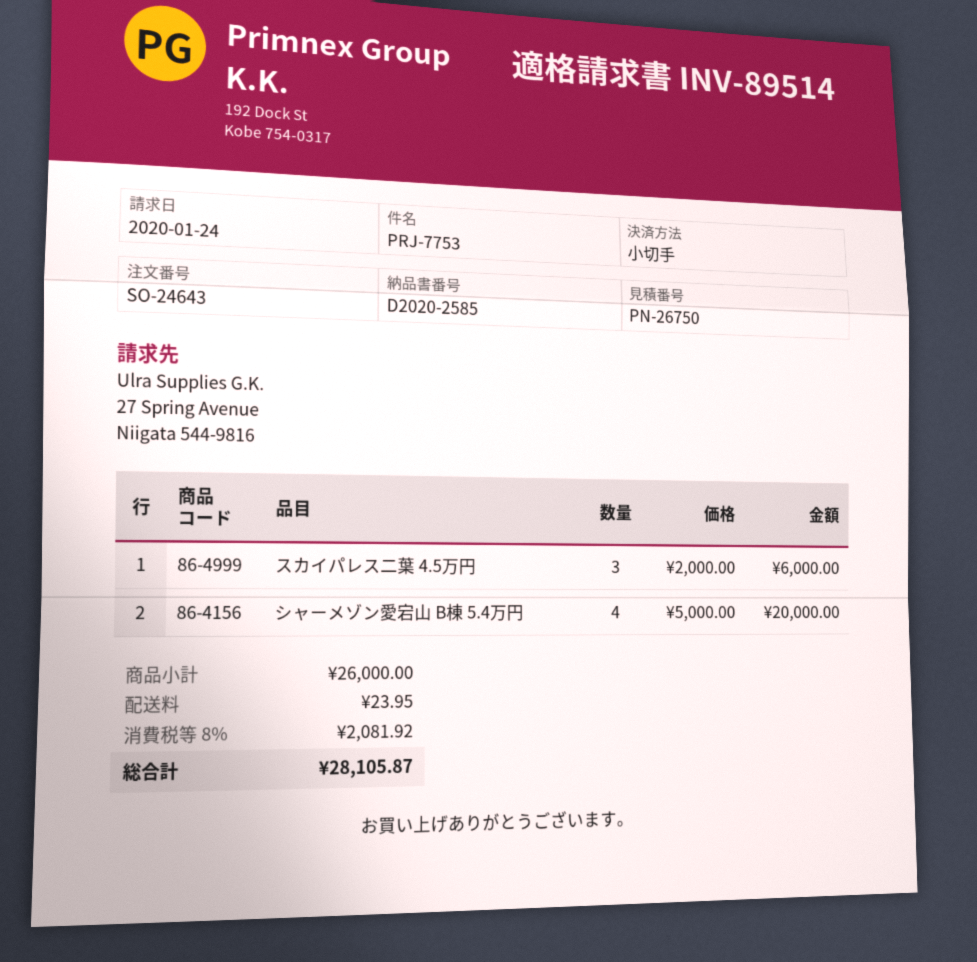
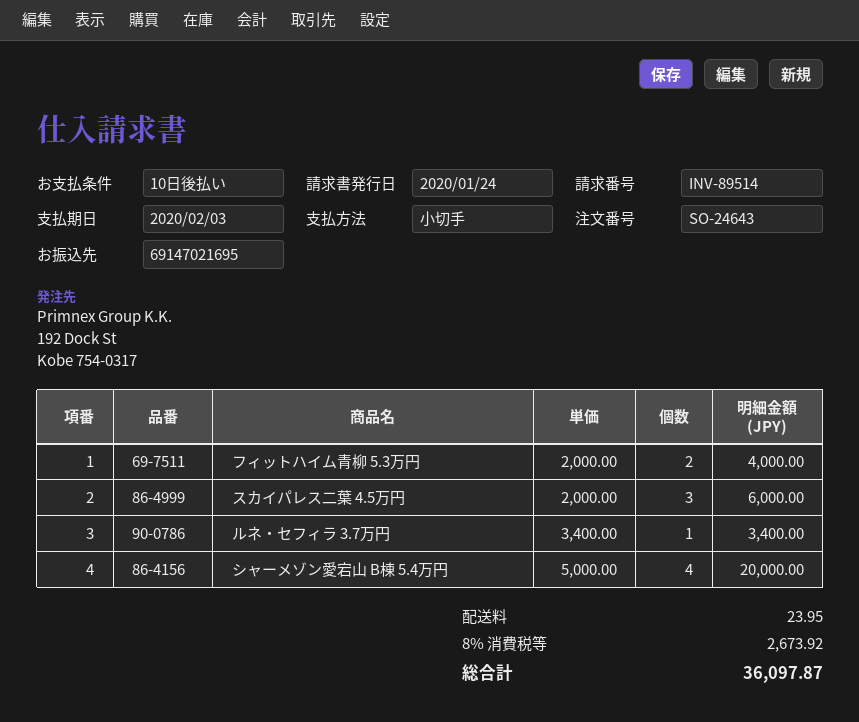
フィットハイム青柳 5.3万円: none -> 2 x 2000.00 = 4000.00
ルネ・セフィラ 3.7万円: none -> 1 x 3400.00 = 3400.00
tax: 8% = 2081.92 -> 8% = 2673.92
total: 28105.87 -> 36097.87

